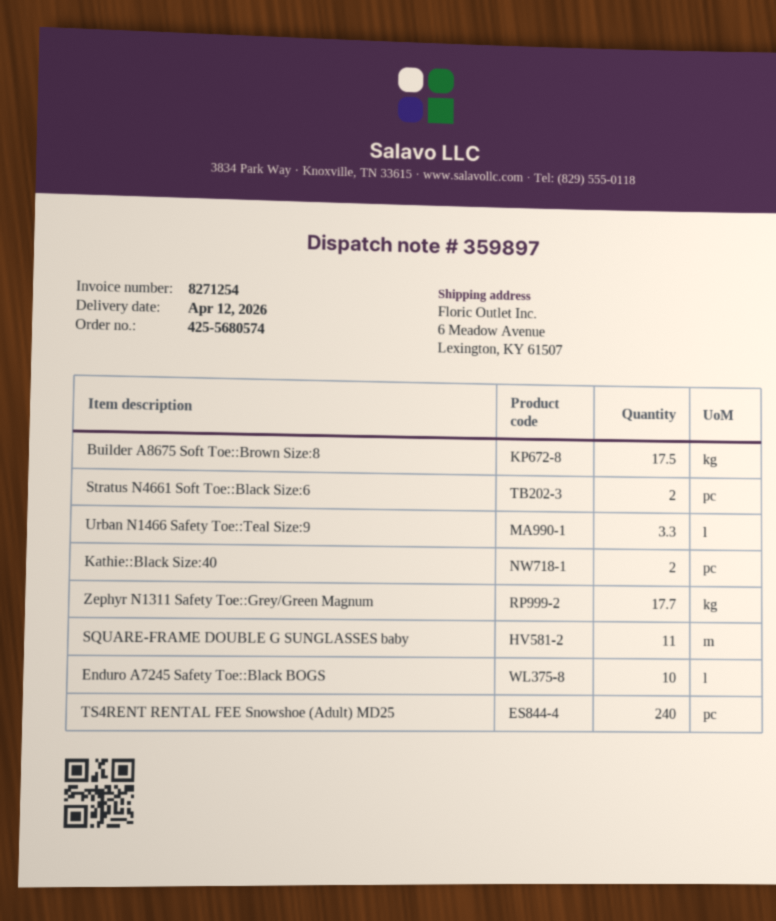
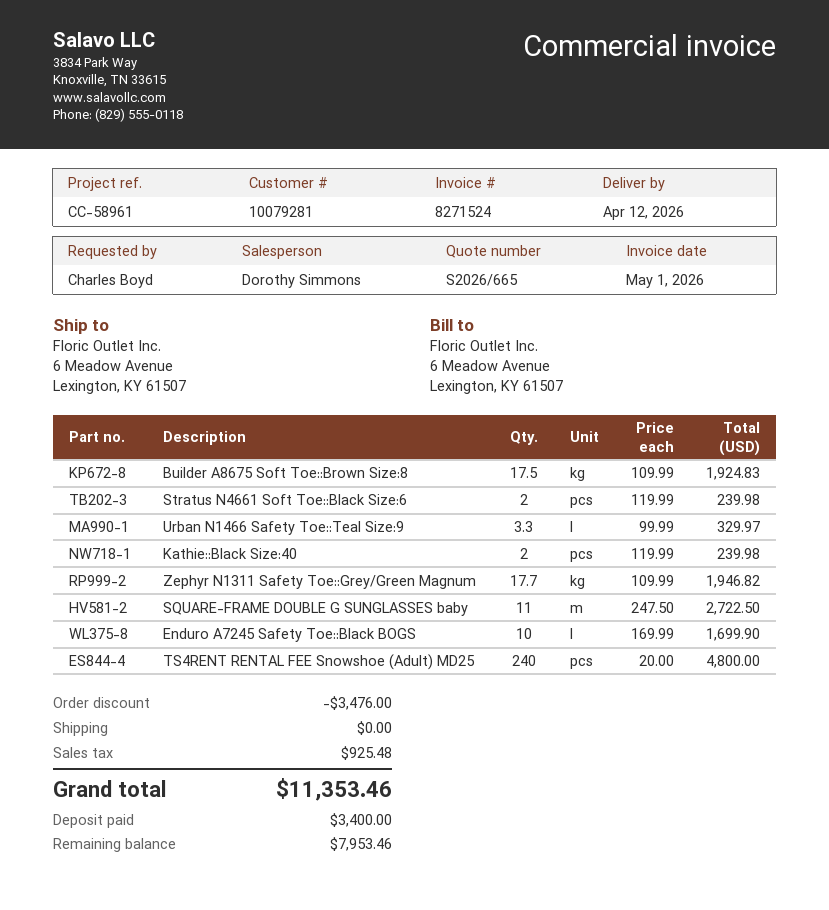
invoice number: 8271254 -> 8271524

